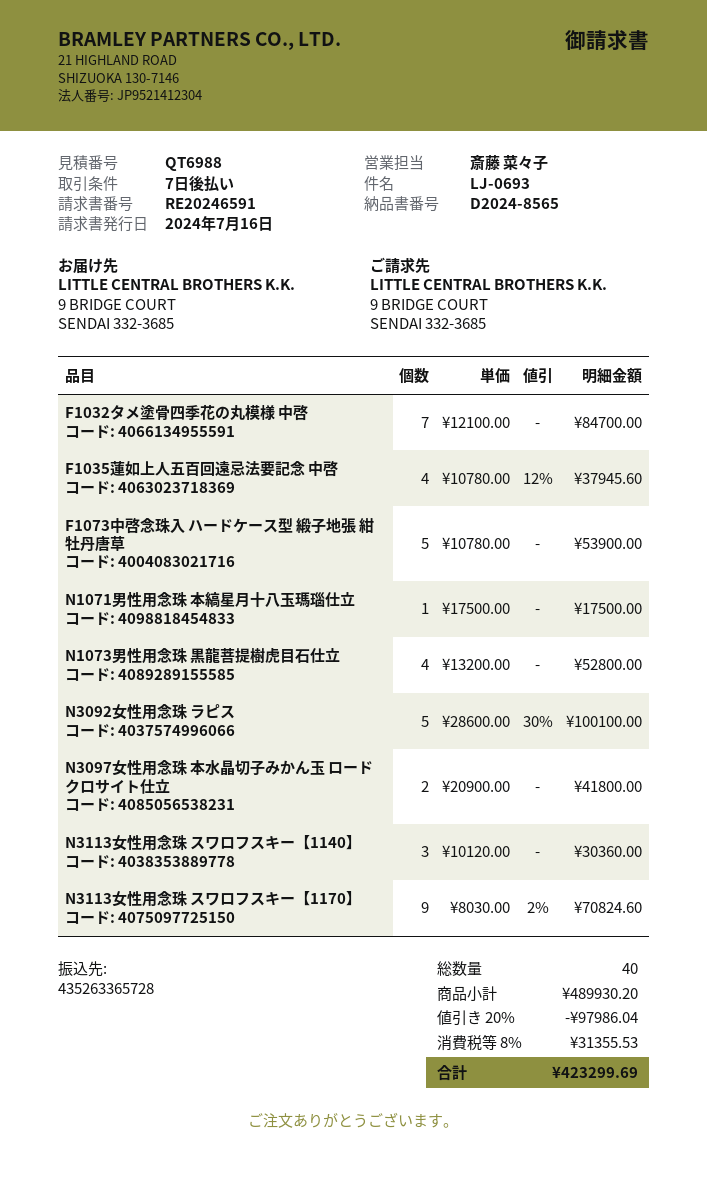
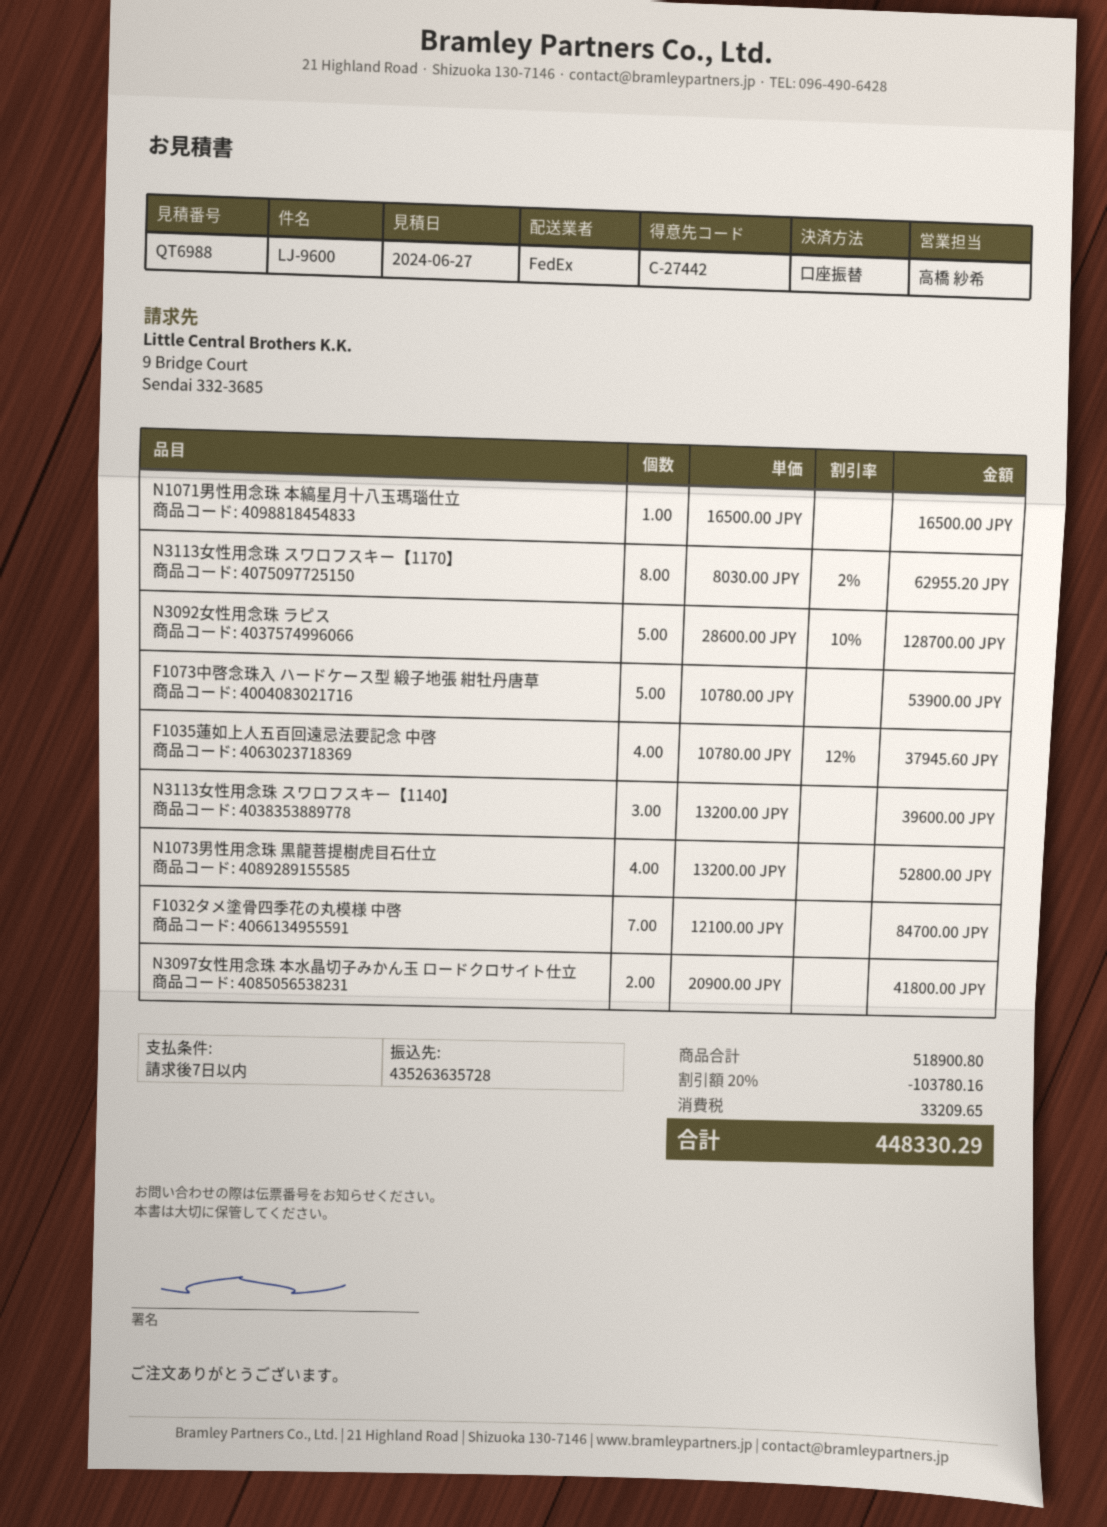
reference: LJ-0693 -> LJ-9600
sales rep: 斎藤 菜々子 -> 高橋 紗希
bank account: 435263365728 -> 435263635728
N1071男性用念珠 本縞星月十八玉瑪瑙仕立: 1 x 17500.00 = 17500.00 -> 1 x 16500.00 = 16500.00
N3092女性用念珠 ラピス: 5 x 28600.00 - 30% = 100100.00 -> 5 x 28600.00 - 10% = 128700.00
N3113女性用念珠 スワロフスキー【1140】: 3 x 10120.00 = 30360.00 -> 3 x 13200.00 = 39600.00
N3113女性用念珠 スワロフスキー【1170】: 9 x 8030.00 - 2% = 70824.60 -> 8 x 8030.00 - 2% = 62955.20
subtotal: 489930.20 -> 518900.80
discount: 20% = 97986.04 -> 20% = 103780.16
tax: 31355.53 -> 33209.65
total: 423299.69 -> 448330.29

